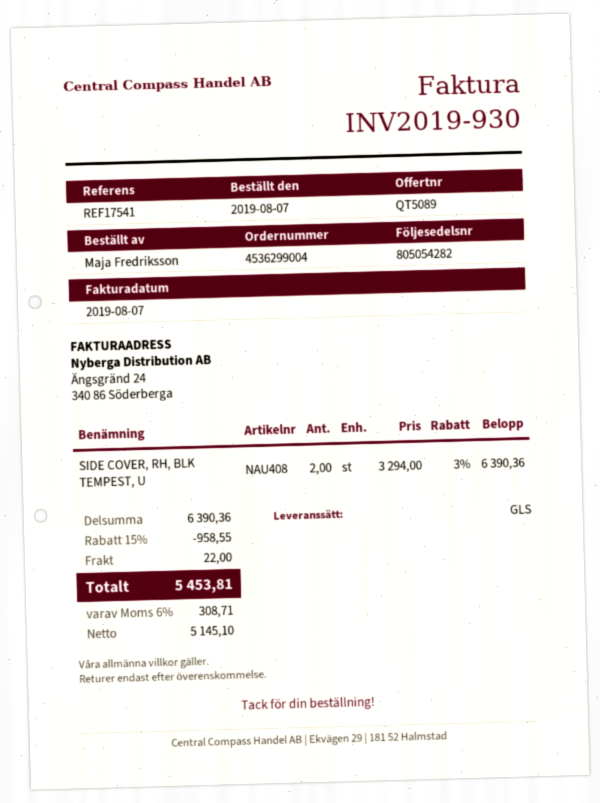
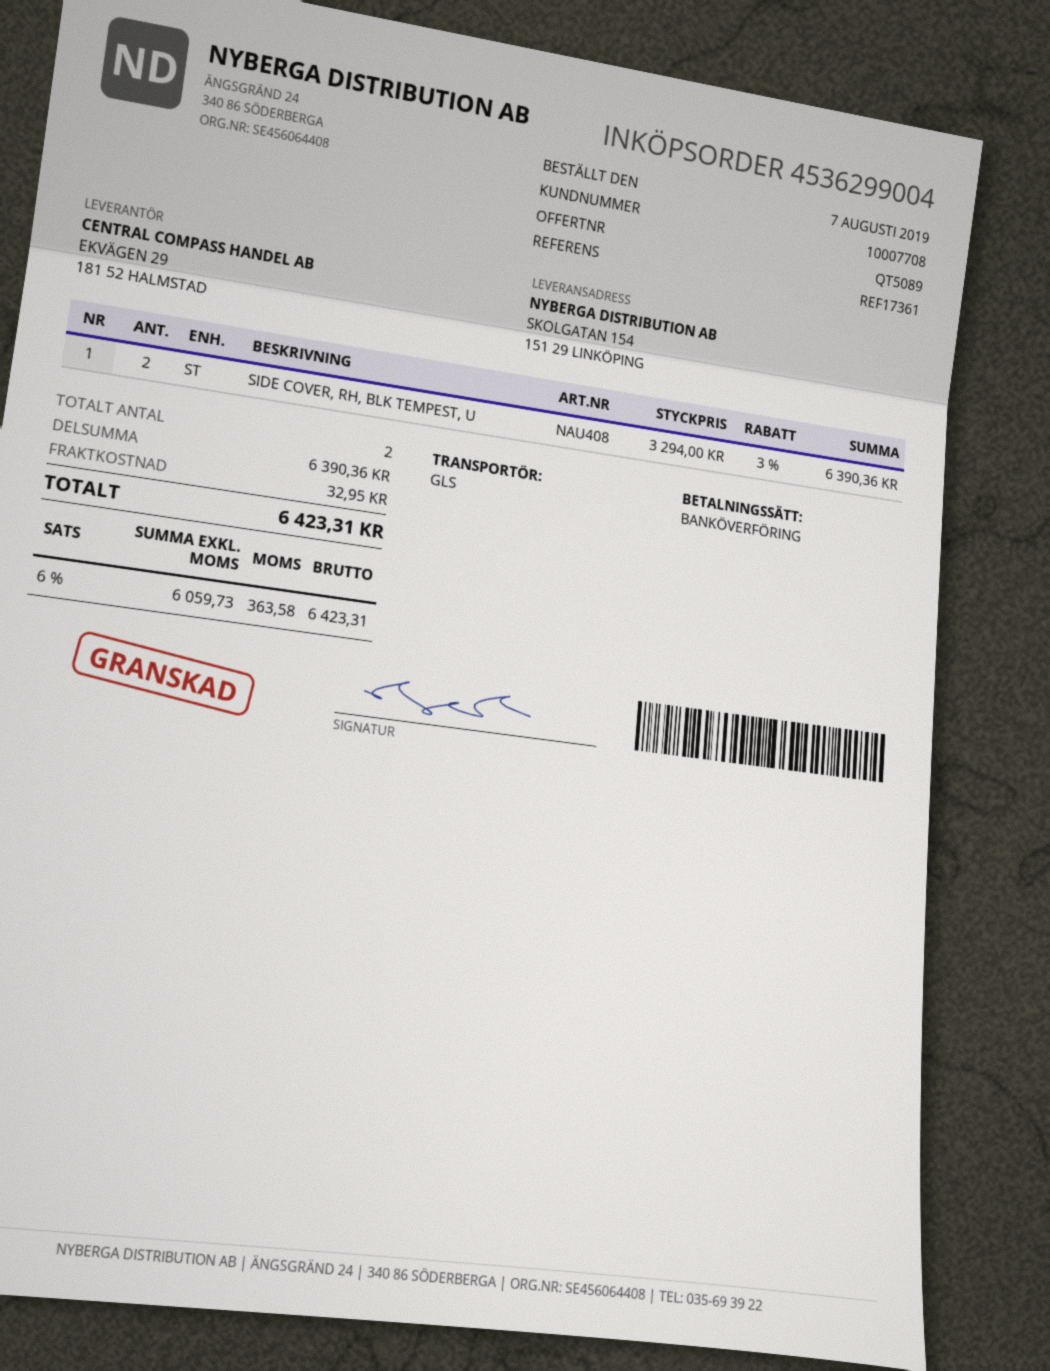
reference: REF17541 -> REF17361
discount: 15% = 958.55 -> none
shipping: 22.00 -> 32.95
net: 5145.10 -> 6059.73
tax: 6% = 308.71 -> 6% = 363.58
total: 5453.81 -> 6423.31

